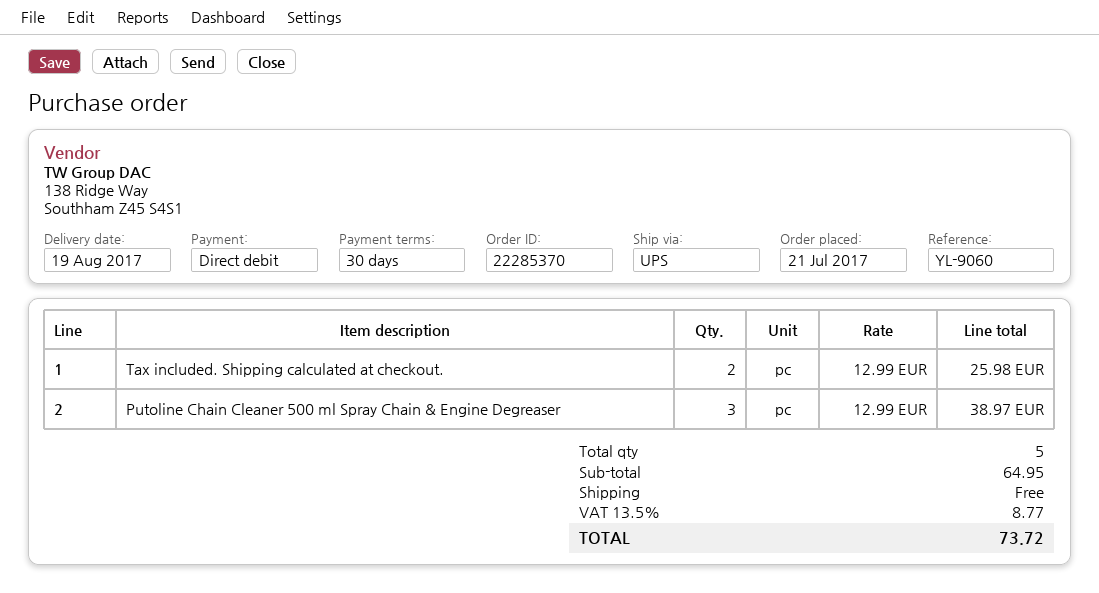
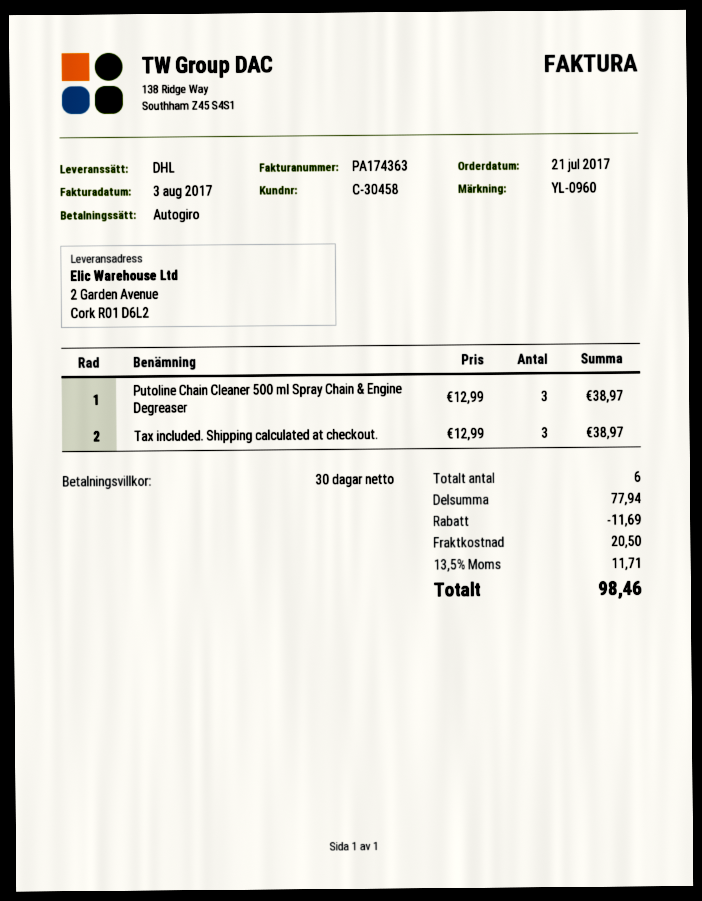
reference: YL-9060 -> YL-0960
shipping method: UPS -> DHL
Tax included. Shipping calculated at checkout.: 2 x 12.99 = 25.98 -> 3 x 12.99 = 38.97
total quantity: 5 -> 6
subtotal: 64.95 -> 77.94
discount: none -> 11.69
shipping: 0.00 -> 20.50
tax: 13.5% = 8.77 -> 13.5% = 11.71
total: 73.72 -> 98.46

